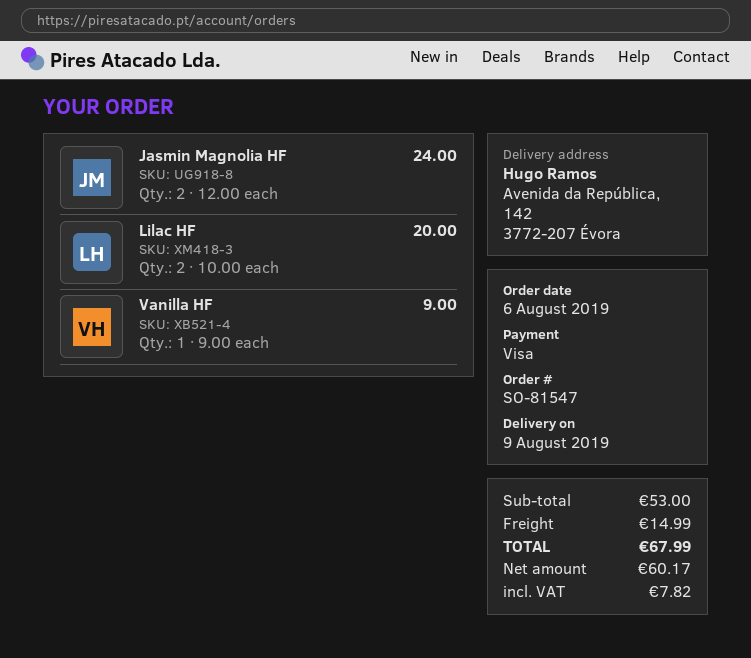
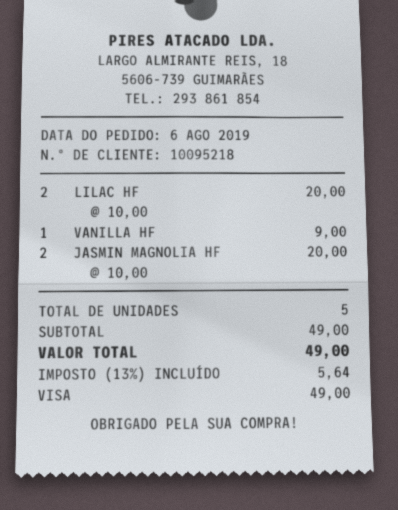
Jasmin Magnolia HF: 2 x 12.00 = 24.00 -> 2 x 10.00 = 20.00
subtotal: 53.00 -> 49.00
shipping: 14.99 -> none
tax: 7.82 -> 5.64
total: 67.99 -> 49.00

